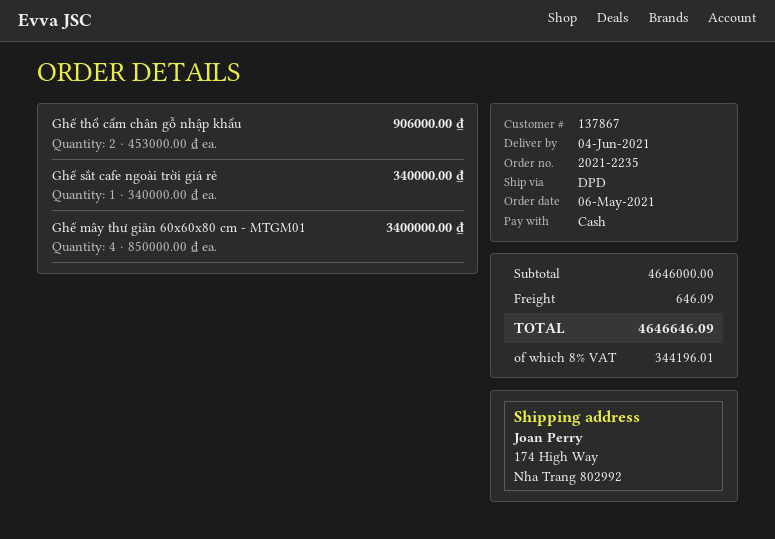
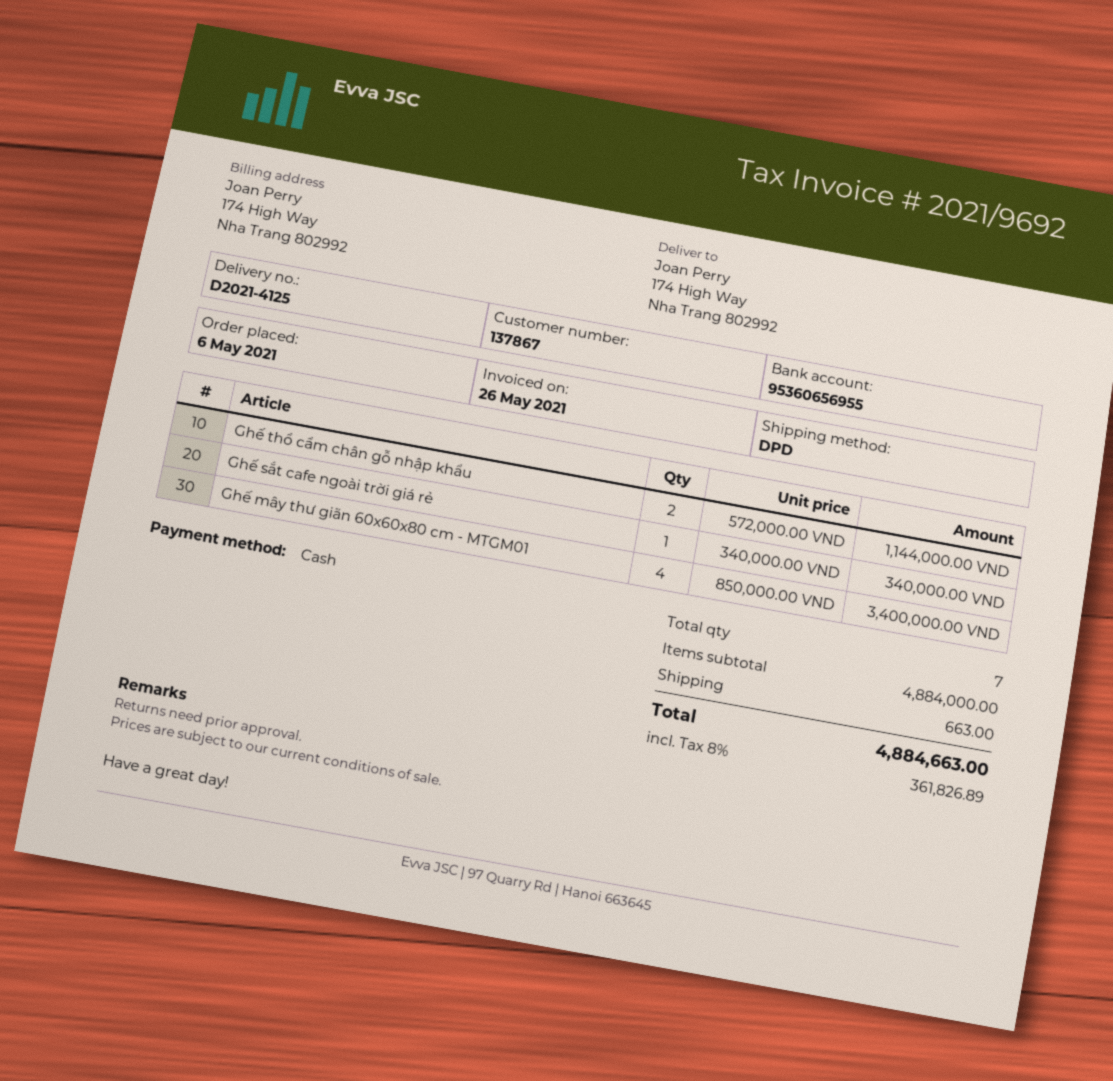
Ghế thổ cẩm chân gỗ nhập khẩu: 2 x 453000.00 = 906000.00 -> 2 x 572000.00 = 1144000.00
subtotal: 4646000.00 -> 4884000.00
shipping: 646.09 -> 663.00
tax: 8% = 344196.01 -> 8% = 361826.89
total: 4646646.09 -> 4884663.00

